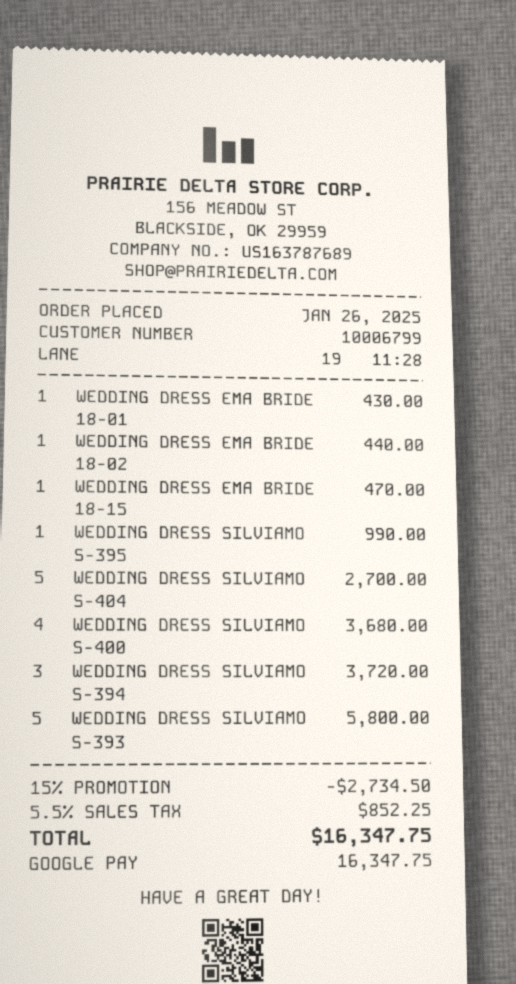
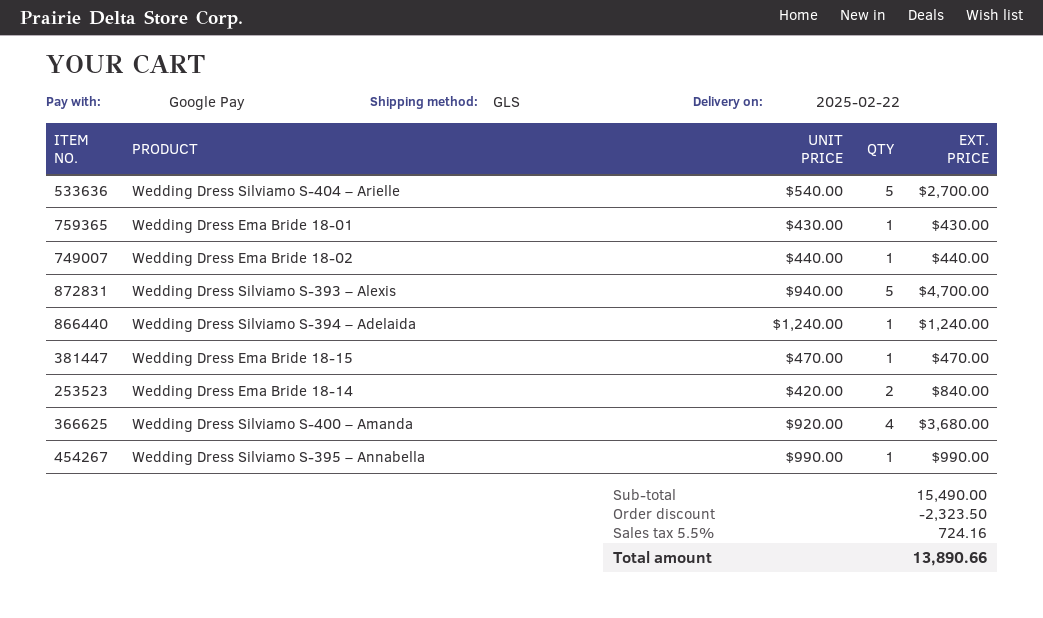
WEDDING DRESS SILVIAMO S-394: 3 for 3720.00 -> 1 for 1240.00
WEDDING DRESS SILVIAMO S-393: 5 for 5800.00 -> 5 for 4700.00
Wedding Dress Ema Bride 18-14: none -> 2 for 840.00
discount: 2734.50 -> 2323.50
tax: 5.5% = 852.25 -> 5.5% = 724.16
total: 16347.75 -> 13890.66

